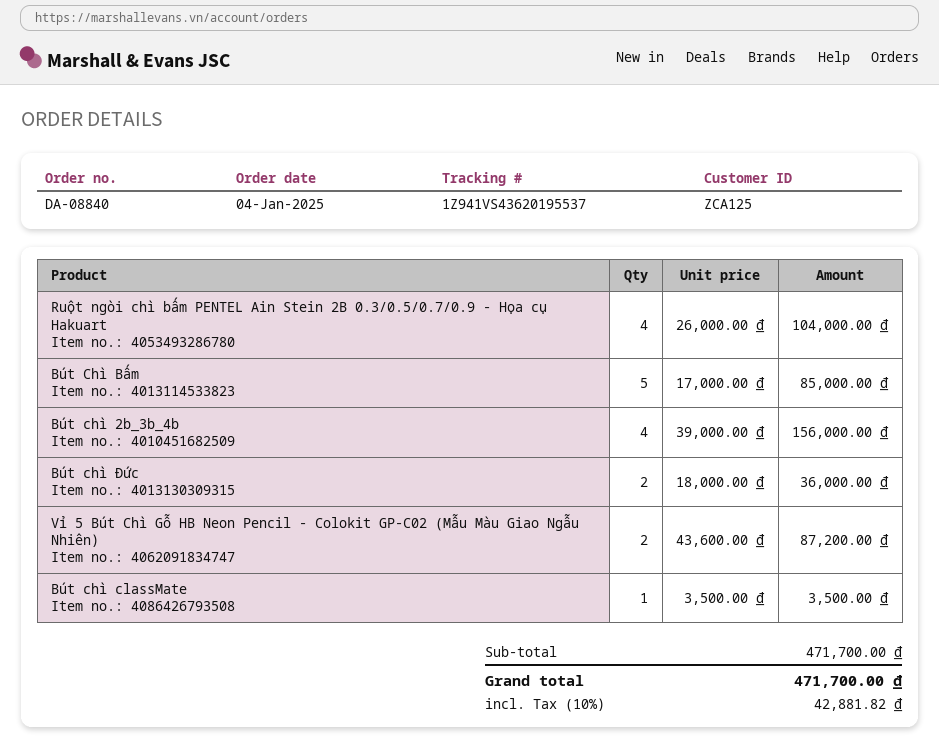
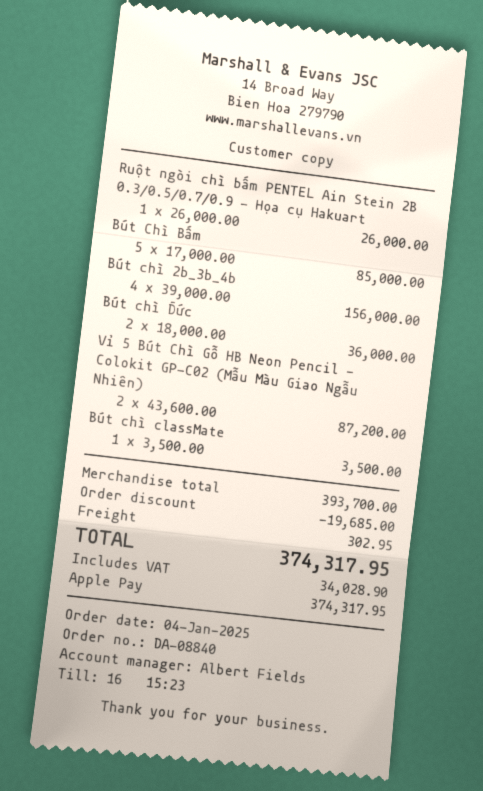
Ruột ngòi chì bấm PENTEL Ain Stein 2B 0.3/0.5/0.7/0.9 - Họa cụ Hakuart: 4 x 26000.00 = 104000.00 -> 1 x 26000.00 = 26000.00
subtotal: 471700.00 -> 393700.00
discount: none -> 19685.00
shipping: none -> 302.95
tax: 42881.82 -> 34028.90
total: 471700.00 -> 374317.95

